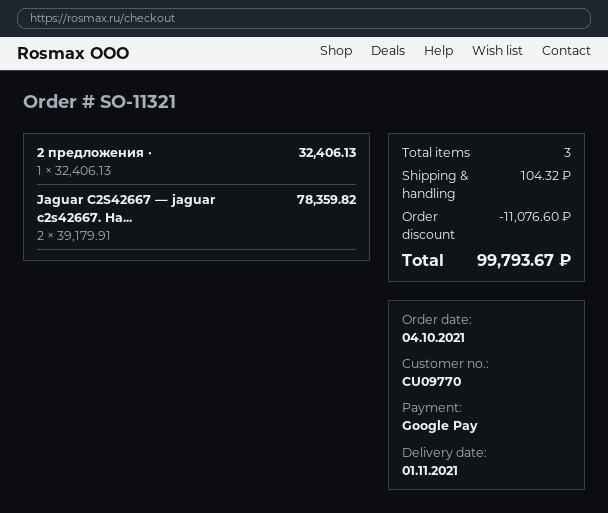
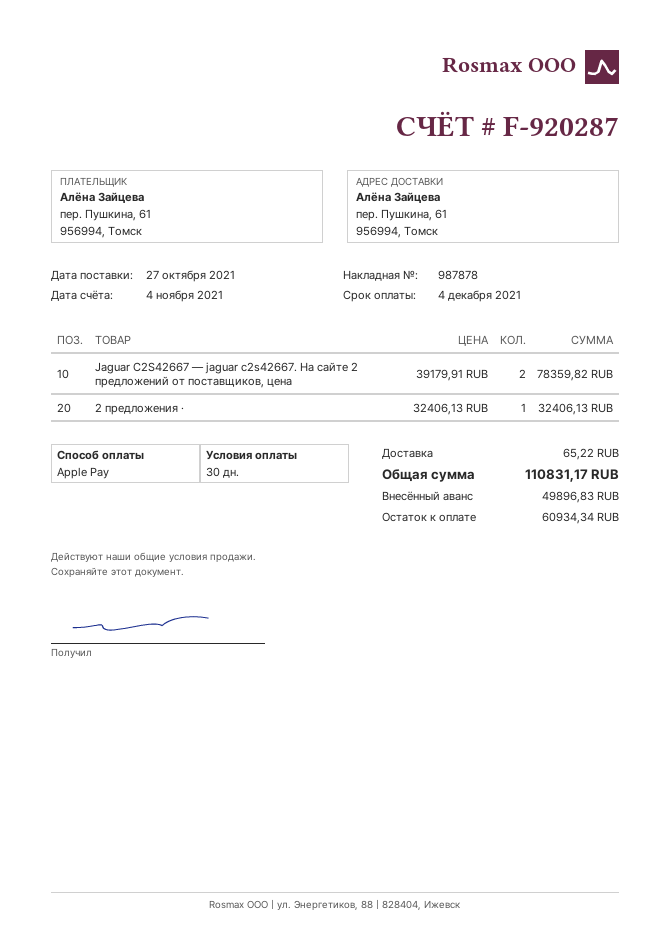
delivery date: 2021-11-01 -> 2021-10-27
payment method: Google Pay -> Apple Pay
discount: 11076.60 -> none
shipping: 104.32 -> 65.22
total: 99793.67 -> 110831.17

